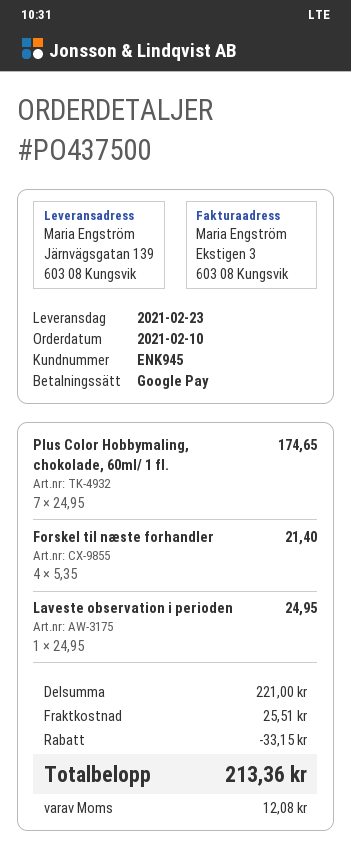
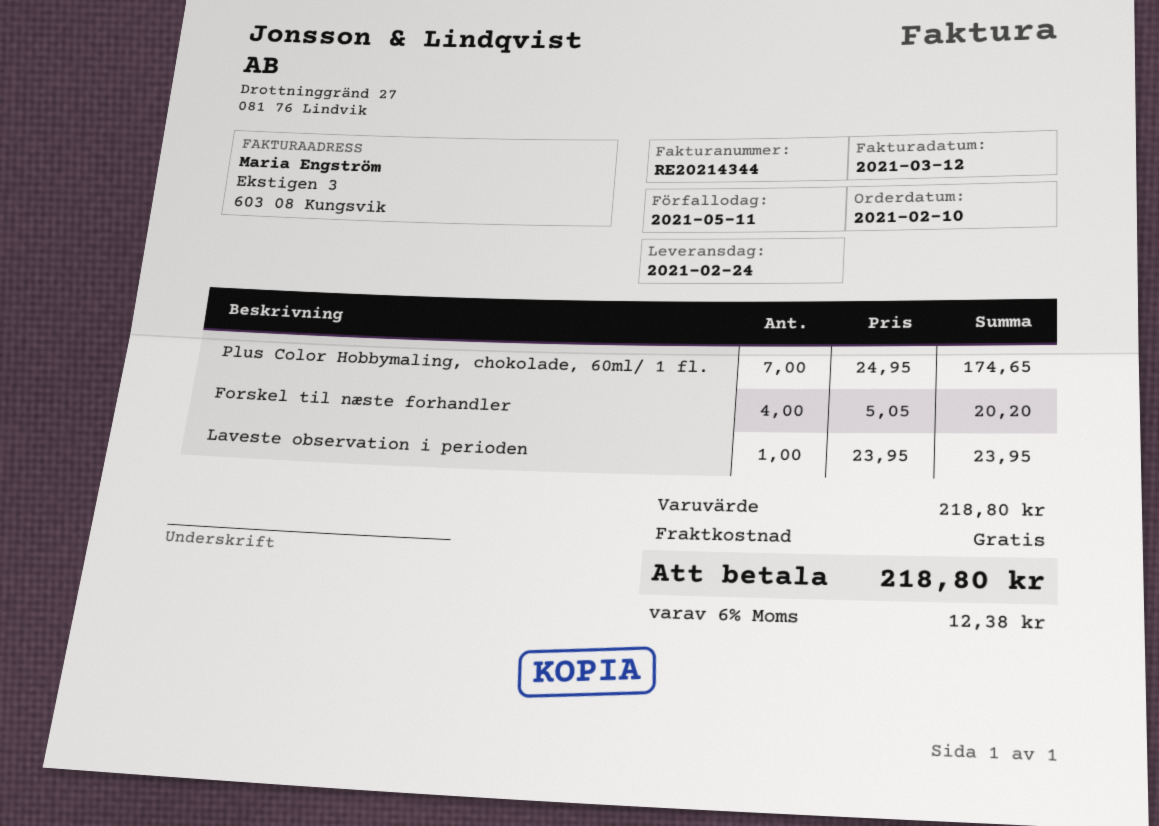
delivery date: 2021-02-23 -> 2021-02-24
Forskel til næste forhandler: 4 x 5.35 = 21.40 -> 4 x 5.05 = 20.20
Laveste observation i perioden: 1 x 24.95 = 24.95 -> 1 x 23.95 = 23.95
subtotal: 221.00 -> 218.80
discount: 33.15 -> none
shipping: 25.51 -> 0.00
tax: 12.08 -> 12.38
total: 213.36 -> 218.80

